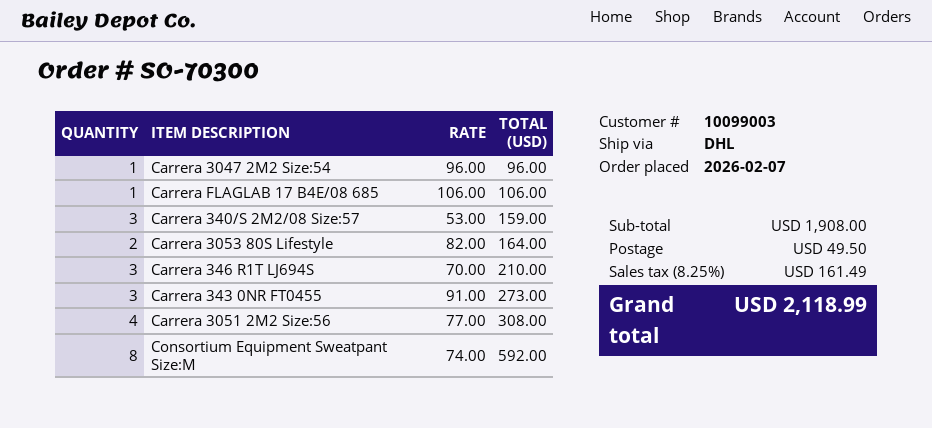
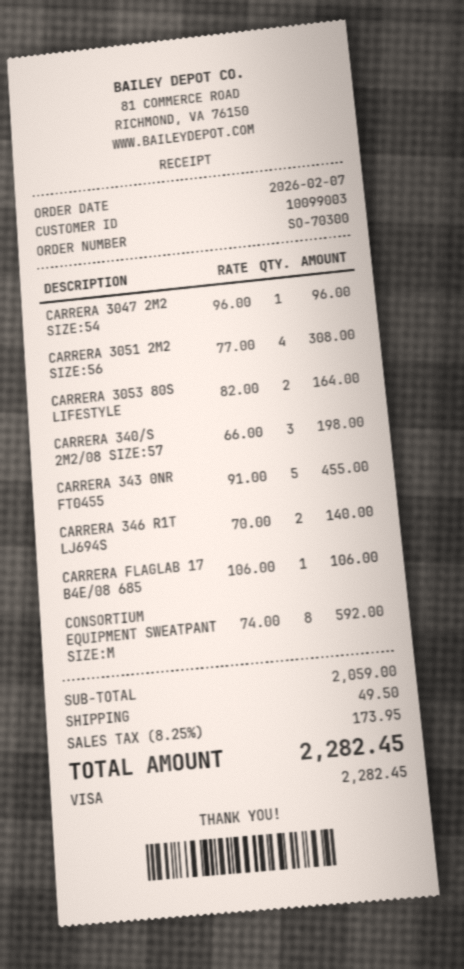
Carrera 340/S 2M2/08 Size:57: 3 x 53.00 = 159.00 -> 3 x 66.00 = 198.00
Carrera 346 R1T LJ694S: 3 x 70.00 = 210.00 -> 2 x 70.00 = 140.00
Carrera 343 0NR FT0455: 3 x 91.00 = 273.00 -> 5 x 91.00 = 455.00
subtotal: 1908.00 -> 2059.00
tax: 8.25% = 161.49 -> 8.25% = 173.95
total: 2118.99 -> 2282.45

